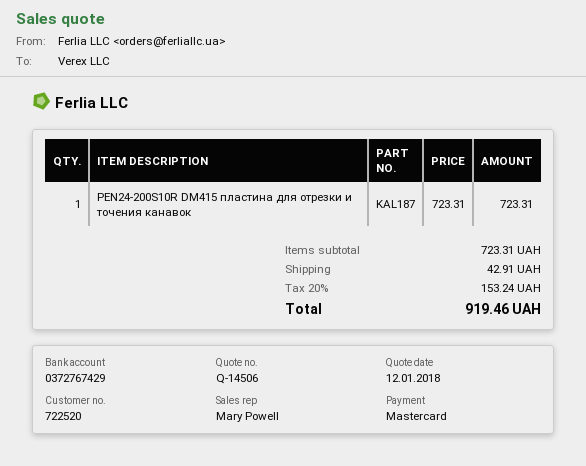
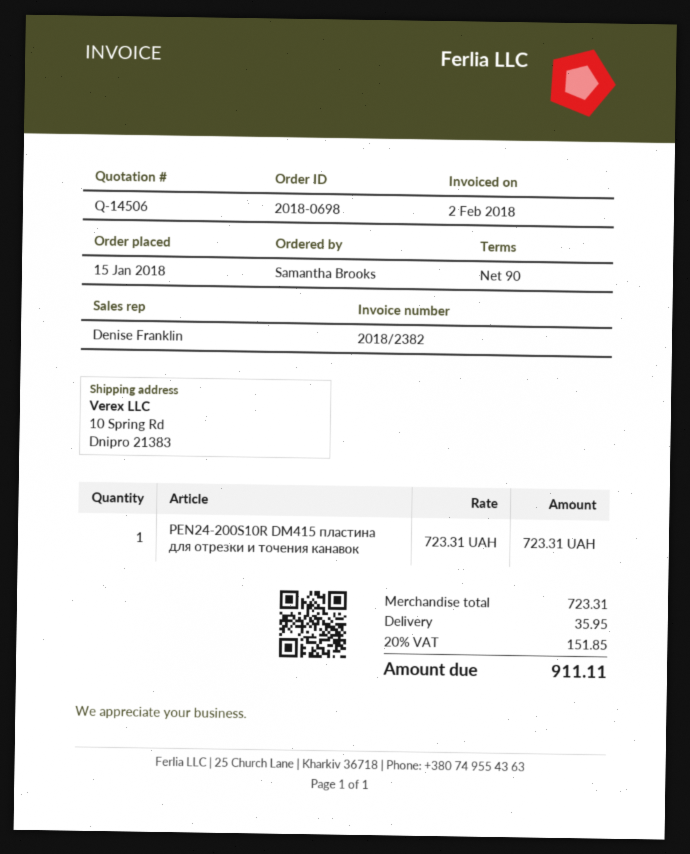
sales rep: Mary Powell -> Denise Franklin
shipping: 42.91 -> 35.95
tax: 20% = 153.24 -> 20% = 151.85
total: 919.46 -> 911.11

